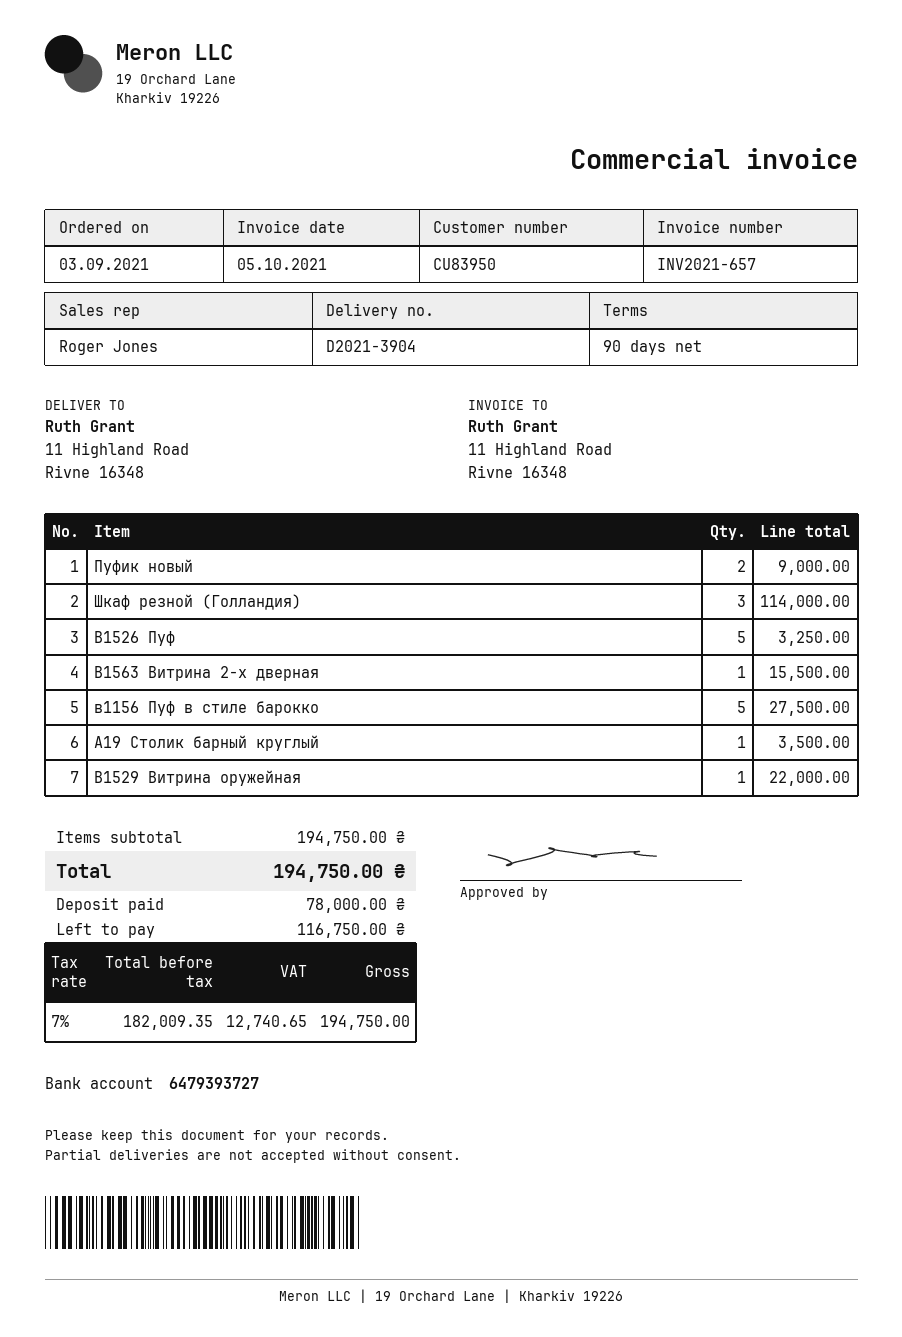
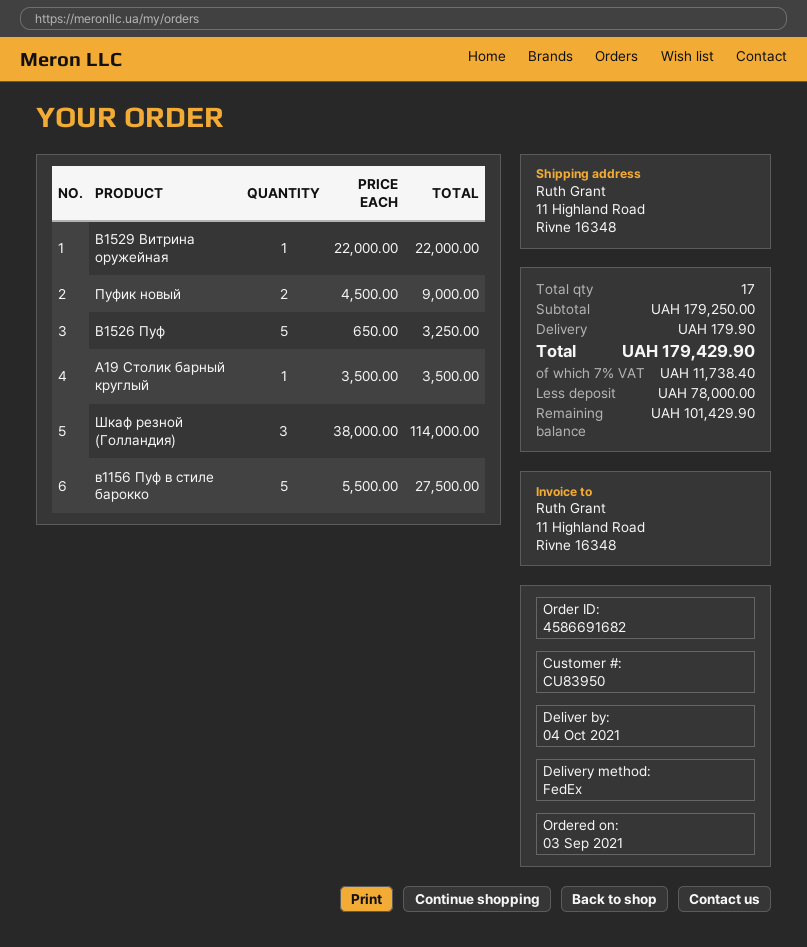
В1563 Витрина 2-х дверная: 1 for 15500.00 -> none
subtotal: 194750.00 -> 179250.00
shipping: none -> 179.90
tax: 7% = 12740.65 -> 7% = 11738.40
total: 194750.00 -> 179429.90
balance: 116750.00 -> 101429.90

